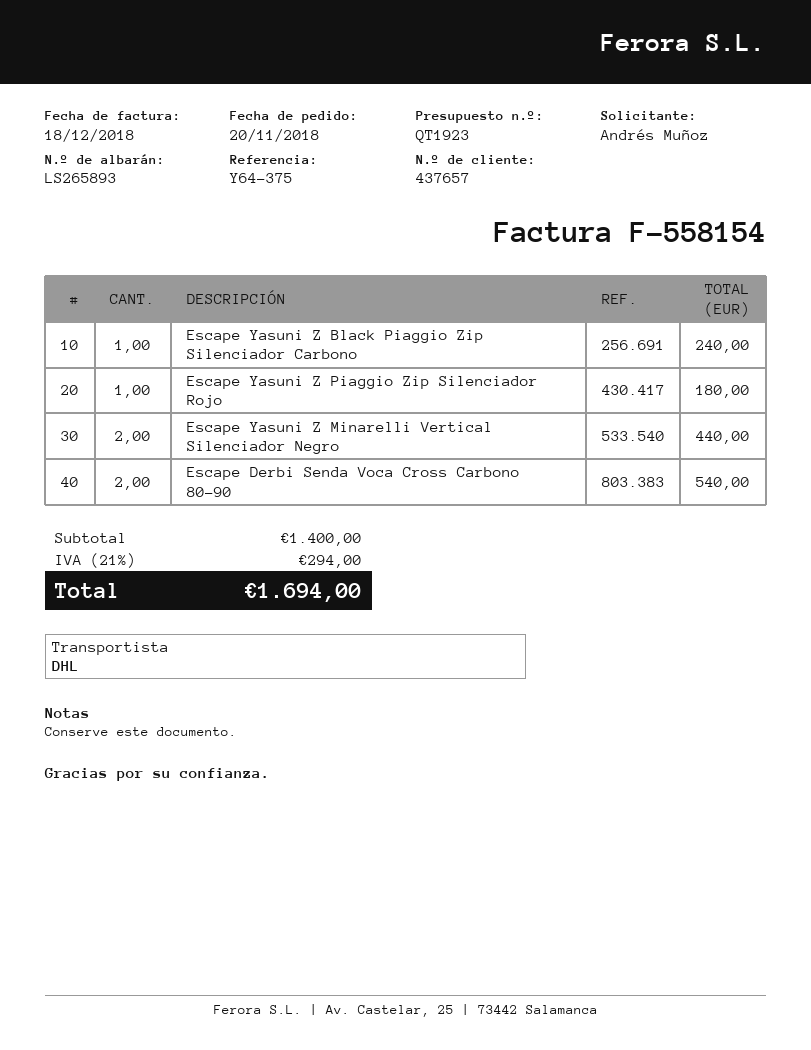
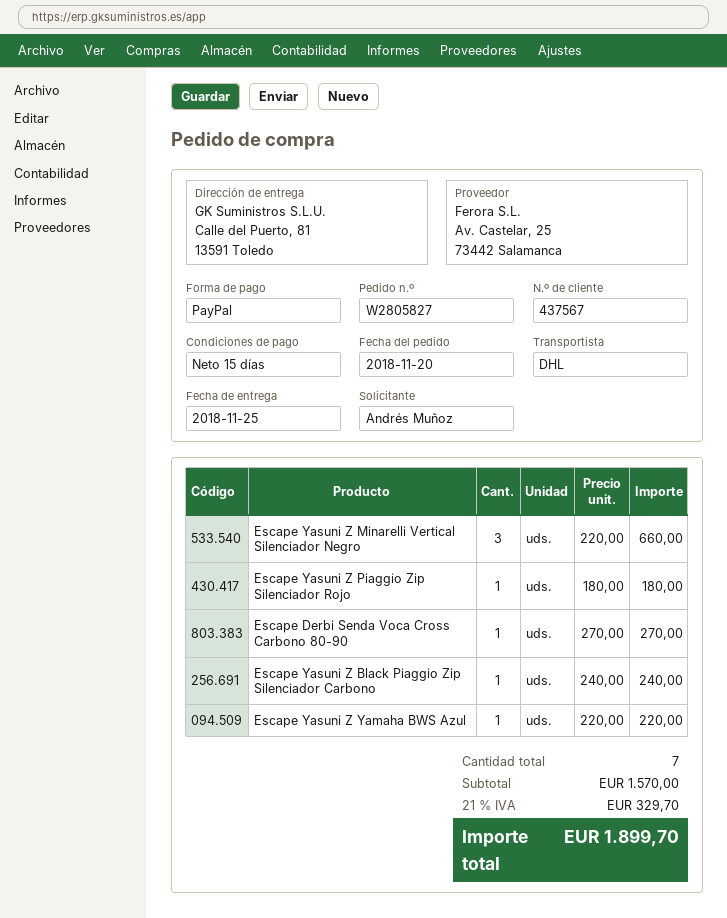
customer number: 437657 -> 437567
Escape Yasuni Z Minarelli Vertical Silenciador Negro: 2 for 440.00 -> 3 for 660.00
Escape Derbi Senda Voca Cross Carbono 80-90: 2 for 540.00 -> 1 for 270.00
Escape Yasuni Z Yamaha BWS Azul: none -> 1 for 220.00
subtotal: 1400.00 -> 1570.00
tax: 21% = 294.00 -> 21% = 329.70
total: 1694.00 -> 1899.70

